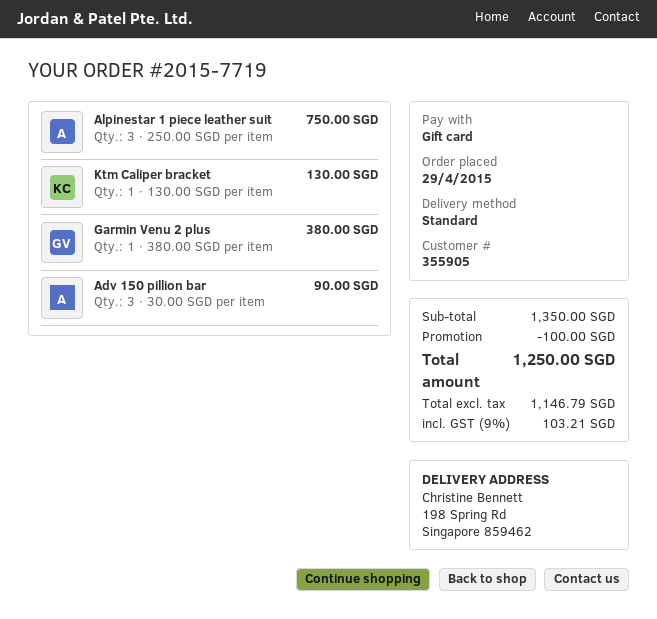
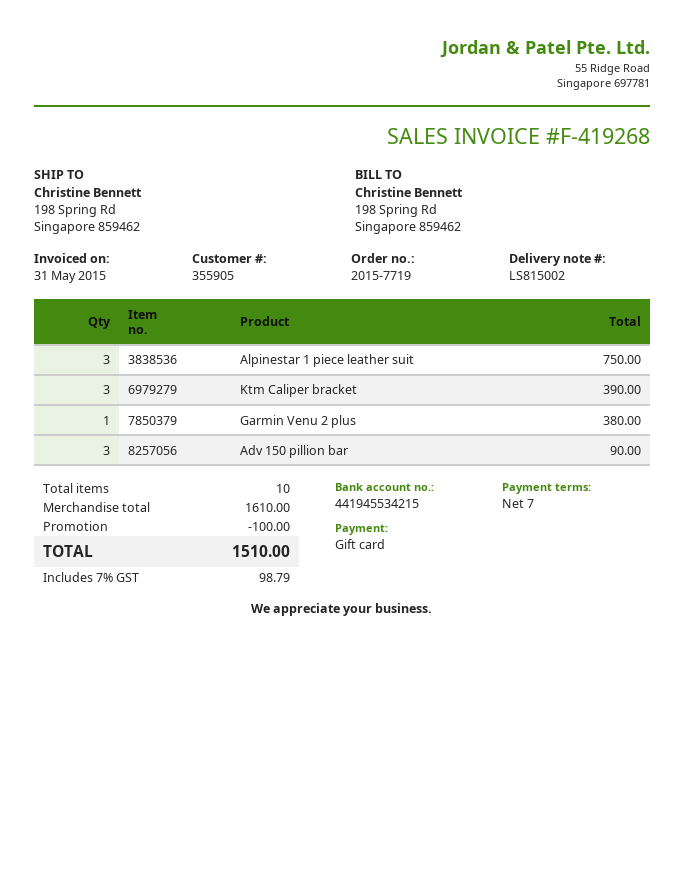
Ktm Caliper bracket: 1 for 130.00 -> 3 for 390.00
subtotal: 1350.00 -> 1610.00
tax: 9% = 103.21 -> 7% = 98.79
total: 1250.00 -> 1510.00

